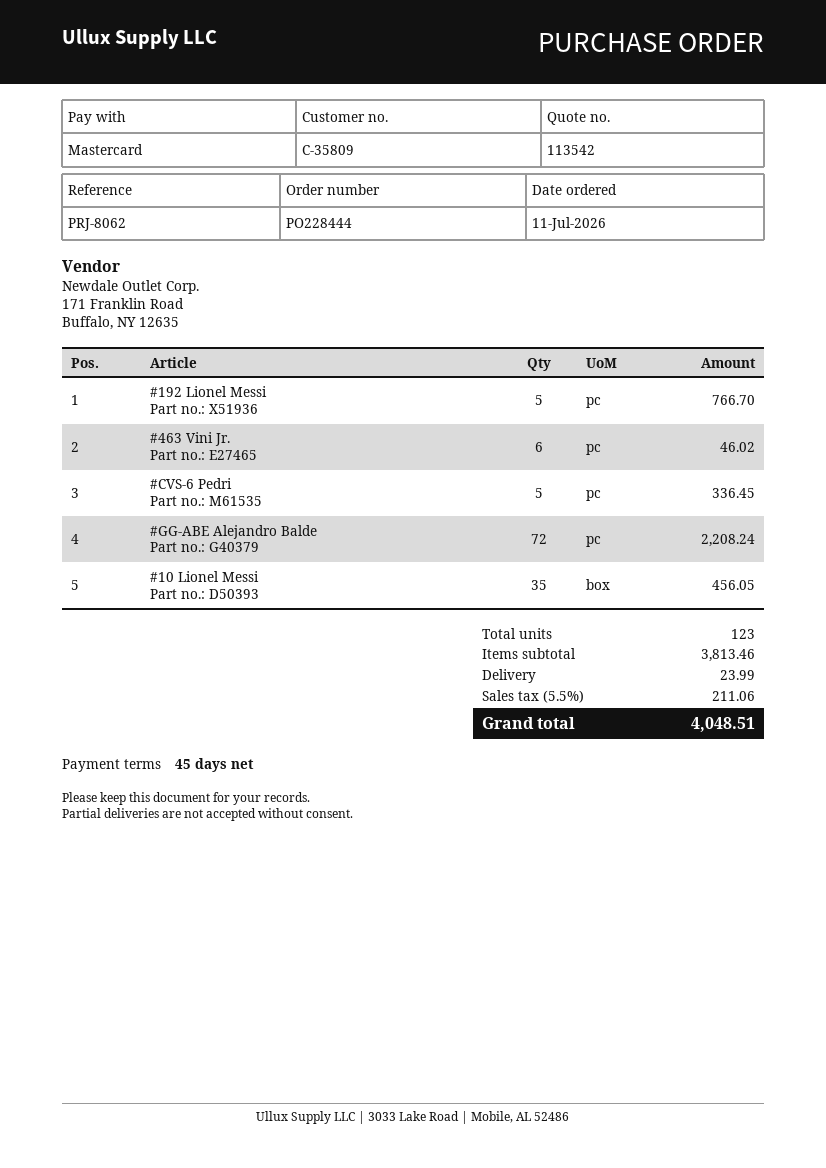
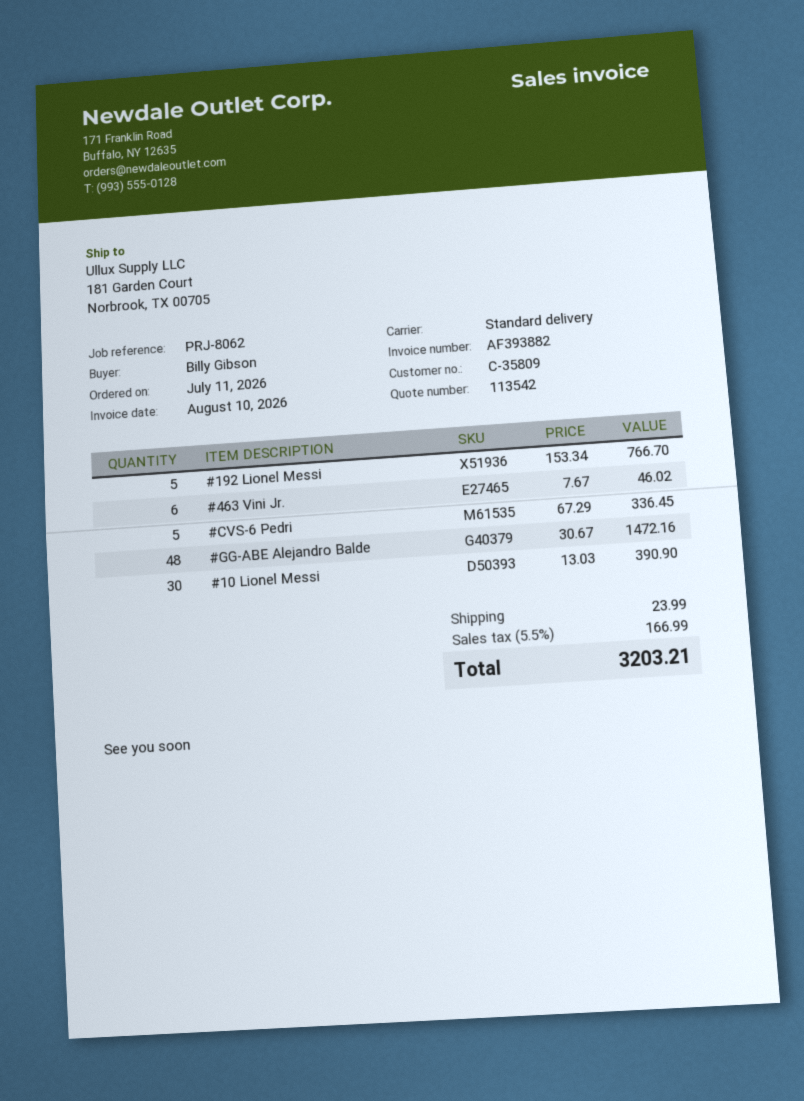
#GG-ABE Alejandro Balde: 72 for 2208.24 -> 48 for 1472.16
#10 Lionel Messi: 35 for 456.05 -> 30 for 390.90
tax: 5.5% = 211.06 -> 5.5% = 166.99
total: 4048.51 -> 3203.21

